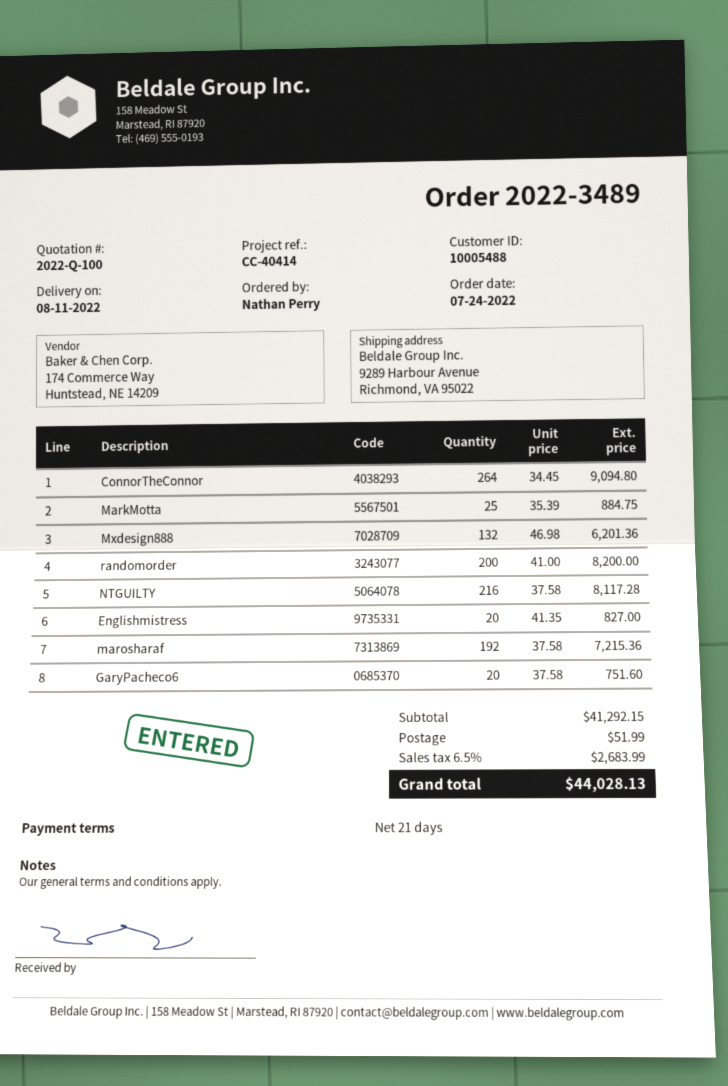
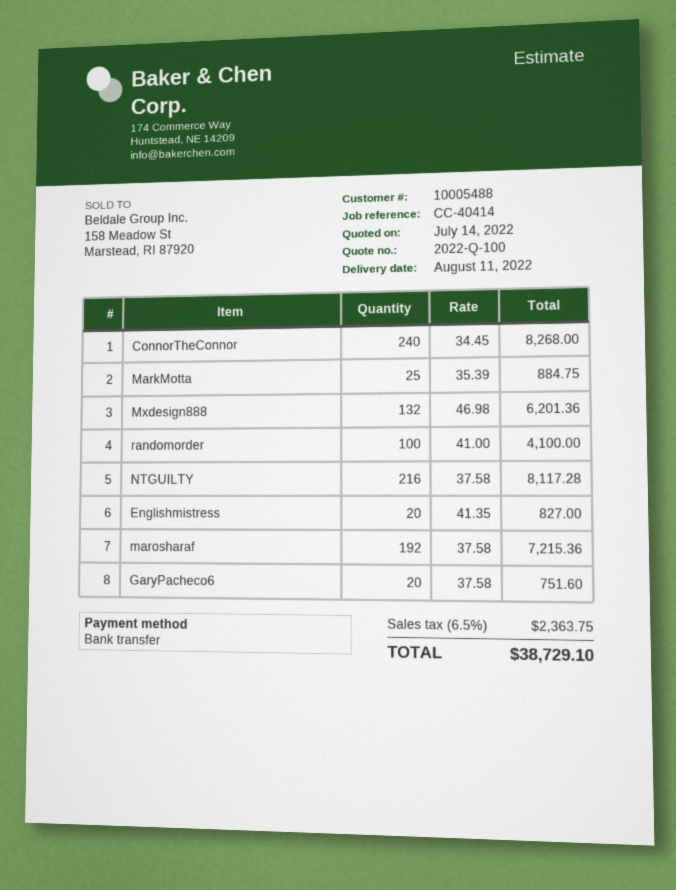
ConnorTheConnor: 264 x 34.45 = 9094.80 -> 240 x 34.45 = 8268.00
randomorder: 200 x 41.00 = 8200.00 -> 100 x 41.00 = 4100.00
shipping: 51.99 -> none
tax: 6.5% = 2683.99 -> 6.5% = 2363.75
total: 44028.13 -> 38729.10

